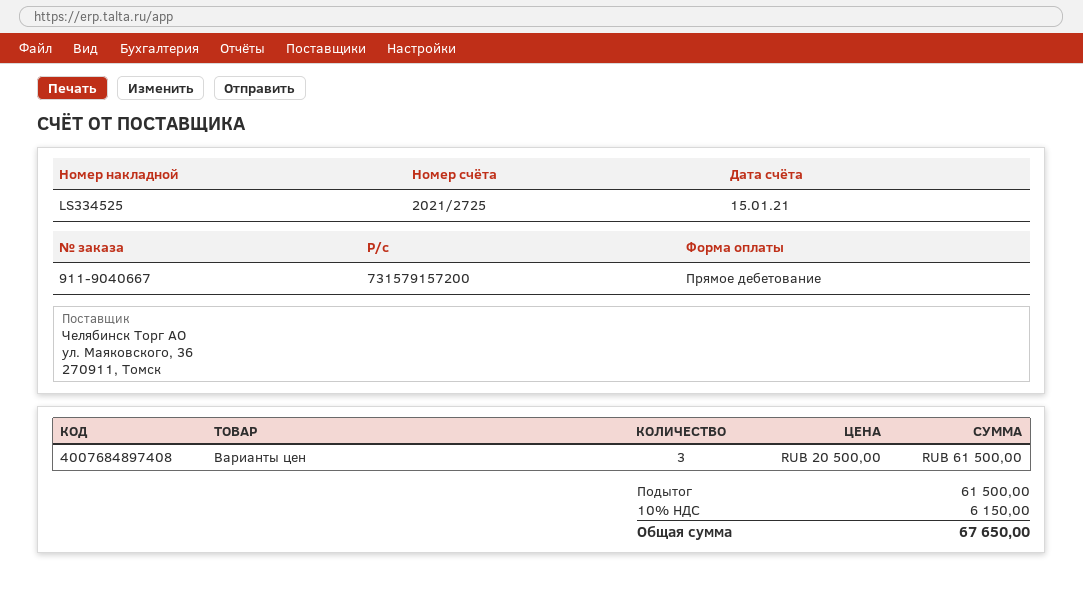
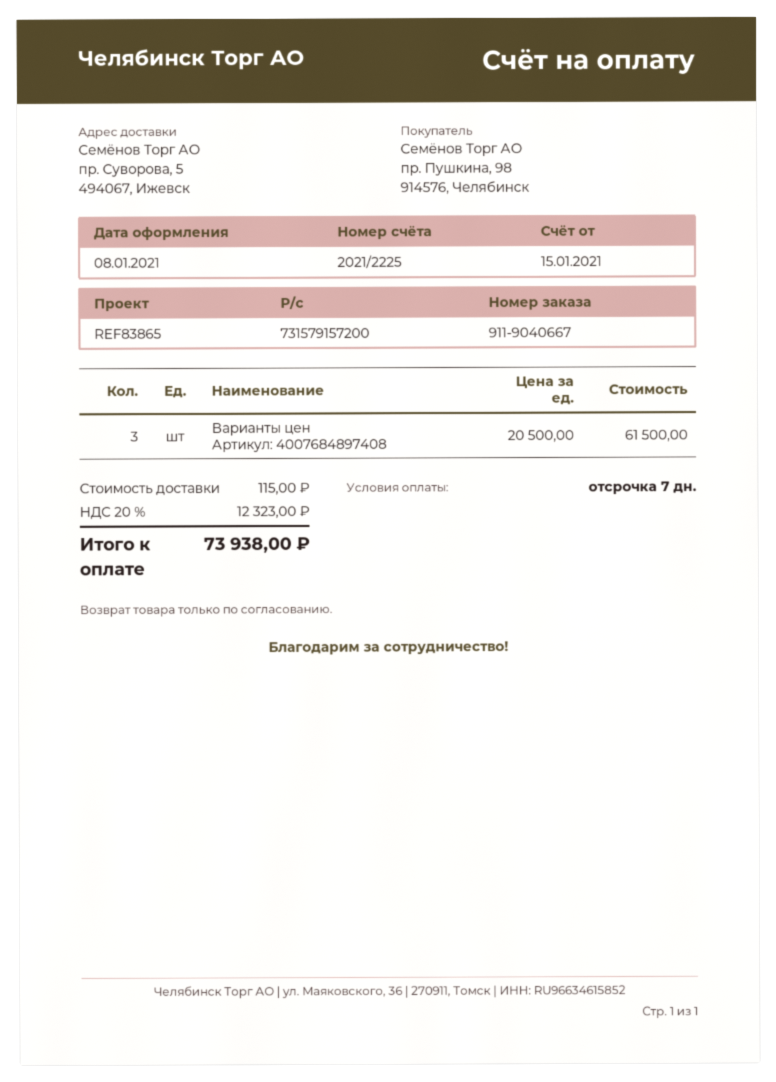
invoice number: 2021/2725 -> 2021/2225
shipping: none -> 115.00
tax: 10% = 6150.00 -> 20% = 12323.00
total: 67650.00 -> 73938.00

